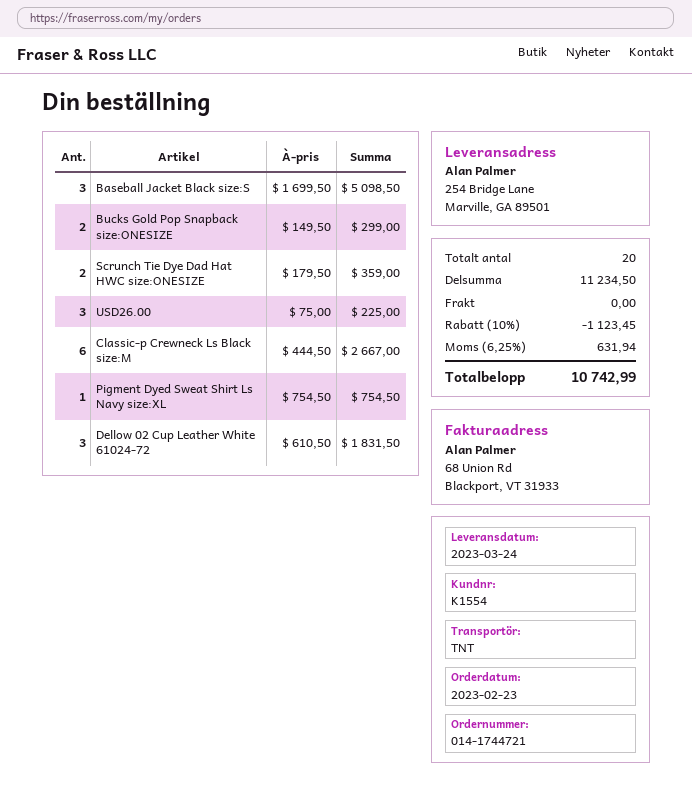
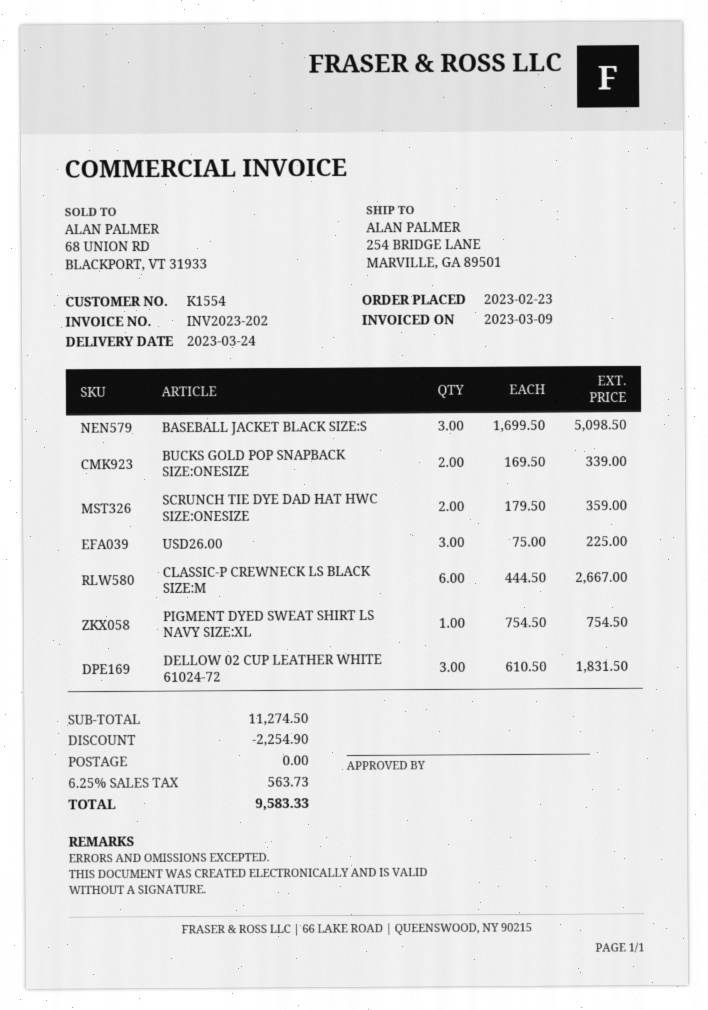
Bucks Gold Pop Snapback size:ONESIZE: 2 x 149.50 = 299.00 -> 2 x 169.50 = 339.00
subtotal: 11234.50 -> 11274.50
discount: 1123.45 -> 2254.90
tax: 6.25% = 631.94 -> 6.25% = 563.73
total: 10742.99 -> 9583.33

